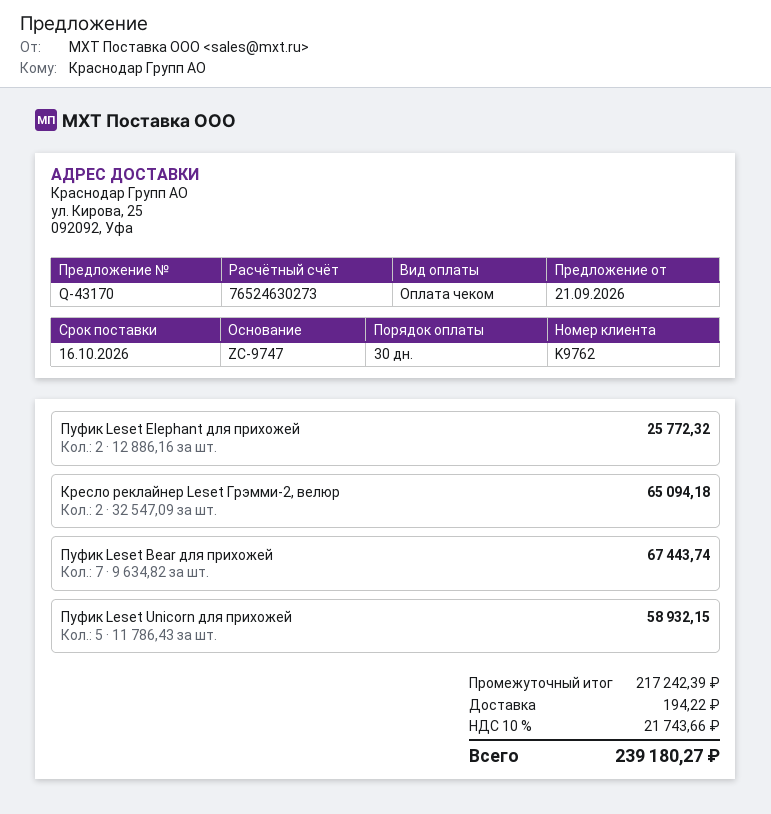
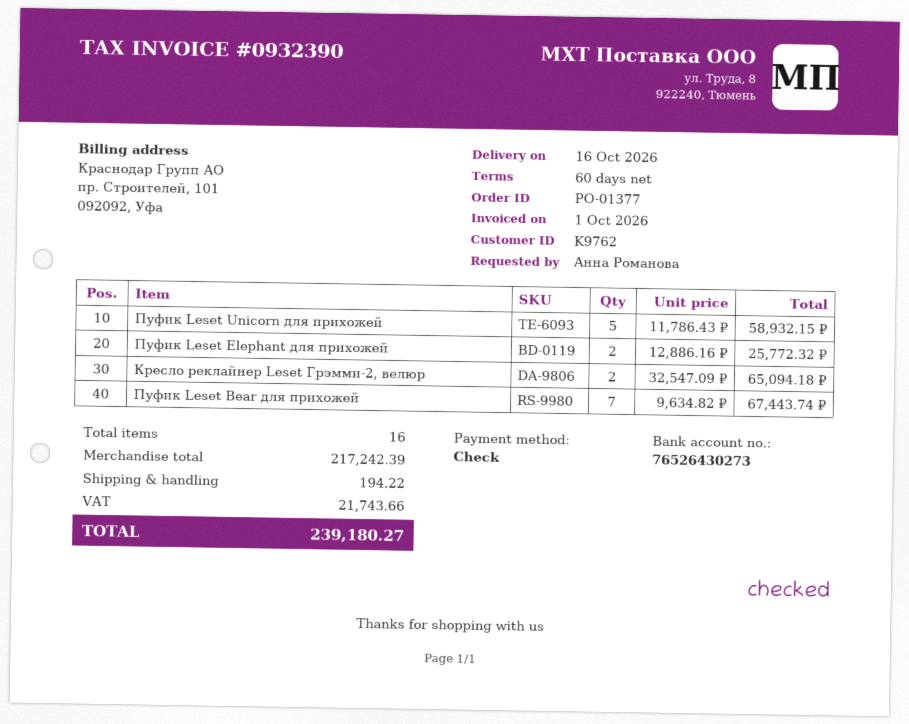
payment terms: 30 days -> 60 days
bank account: 76524630273 -> 76526430273

